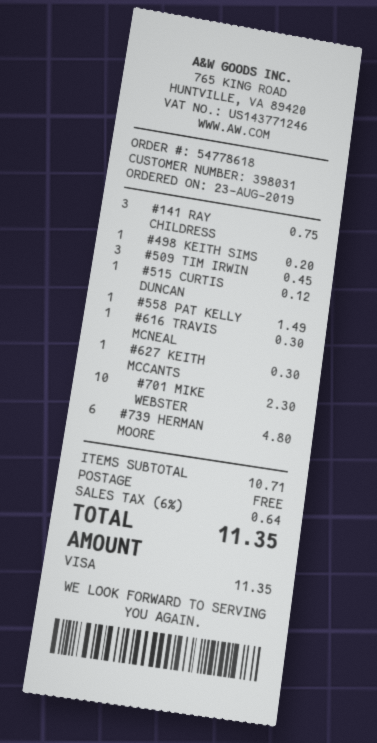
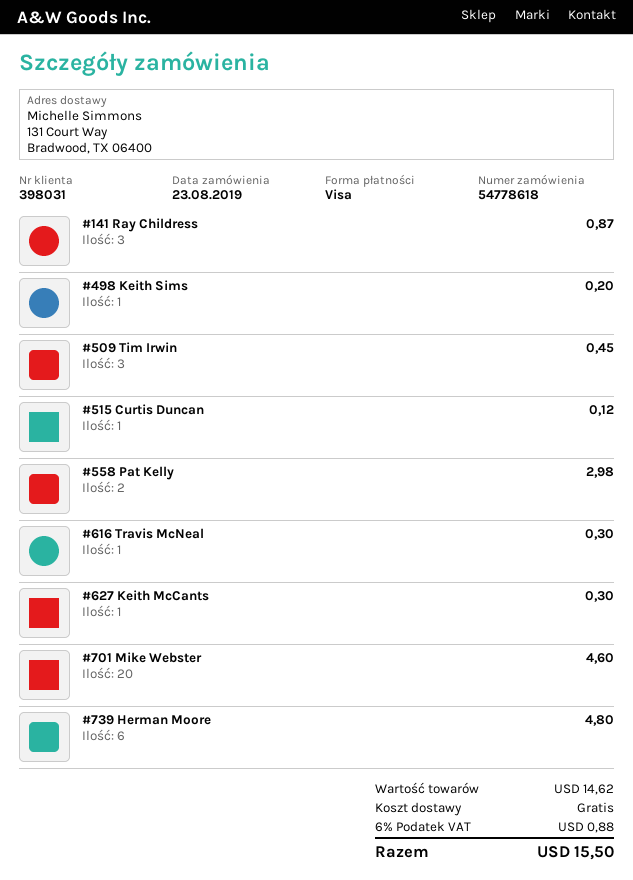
#141 RAY CHILDRESS: 3 for 0.75 -> 3 for 0.87
#558 PAT KELLY: 1 for 1.49 -> 2 for 2.98
#701 MIKE WEBSTER: 10 for 2.30 -> 20 for 4.60
subtotal: 10.71 -> 14.62
tax: 6% = 0.64 -> 6% = 0.88
total: 11.35 -> 15.50

